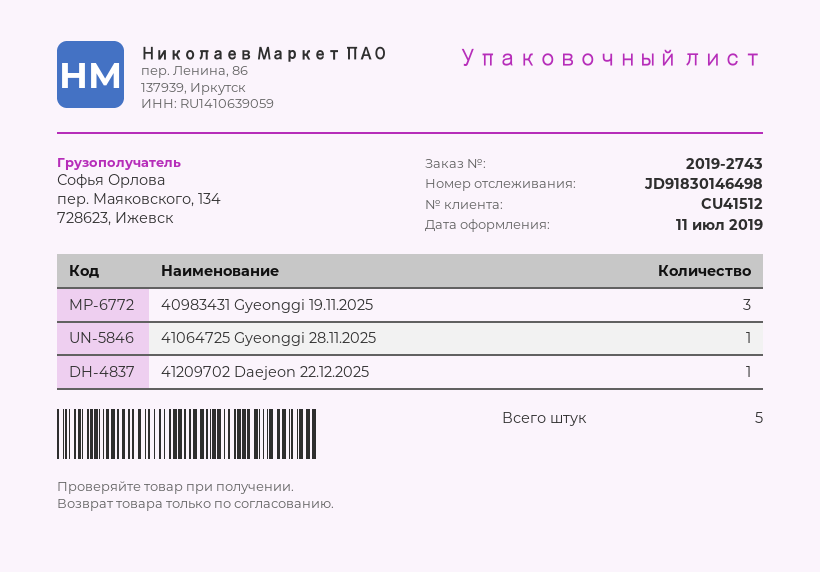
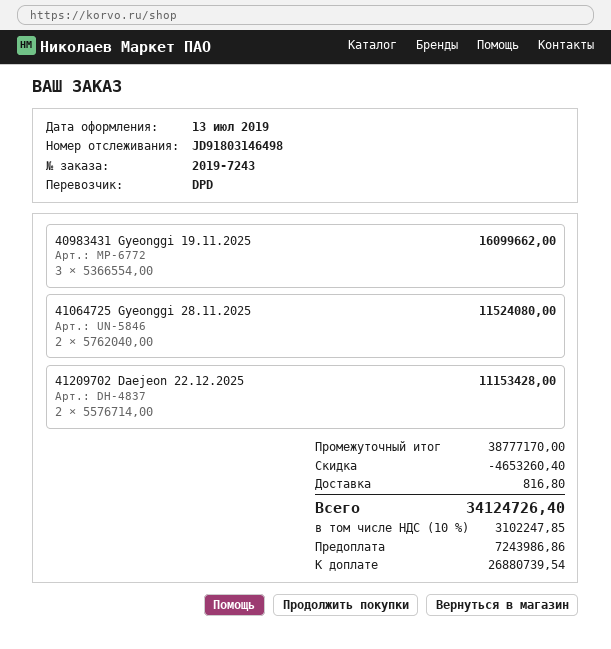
order number: 2019-2743 -> 2019-7243
order date: 2019-07-11 -> 2019-07-13
tracking number: JD91830146498 -> JD91803146498
41064725 Gyeonggi 28.11.2025: 1 -> 2
41209702 Daejeon 22.12.2025: 1 -> 2

